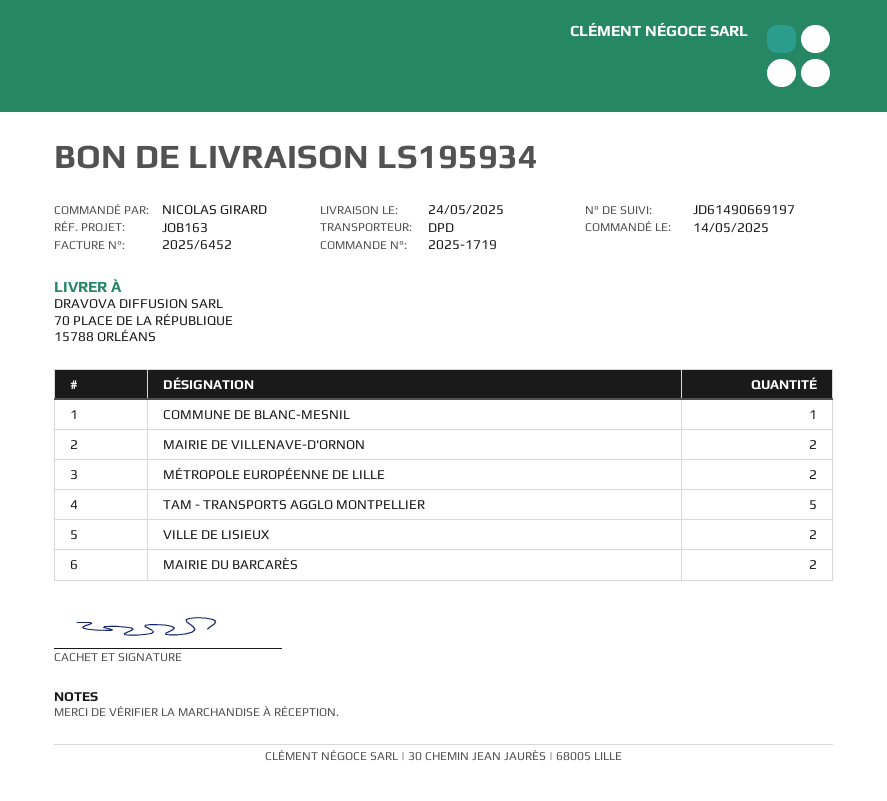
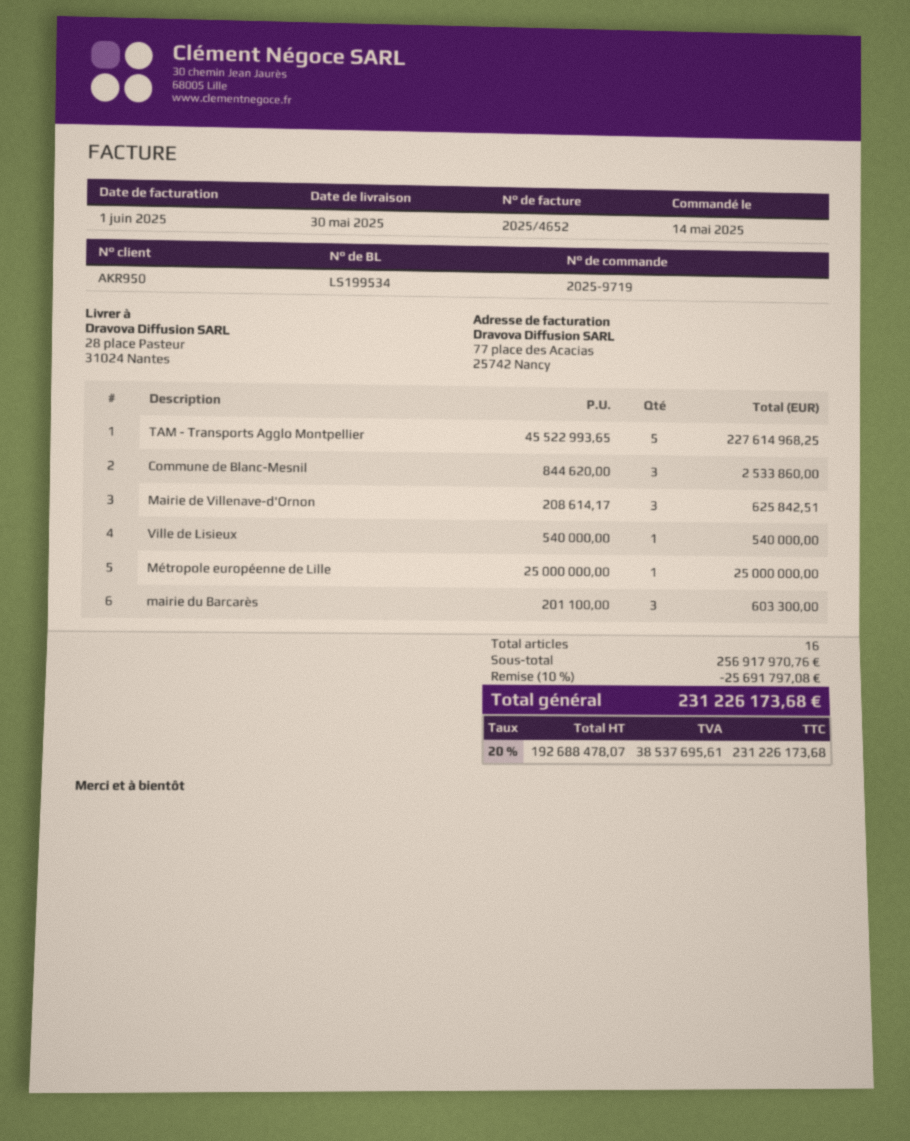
order number: 2025-1719 -> 2025-9719
delivery note number: LS195934 -> LS199534
delivery date: 2025-05-24 -> 2025-05-30
invoice number: 2025/6452 -> 2025/4652
ship to: 70 PLACE DE LA RÉPUBLIQUE, 15788 ORLÉANS -> 28 place Pasteur, 31024 Nantes
COMMUNE DE BLANC-MESNIL: 1 -> 3
MAIRIE DE VILLENAVE-D'ORNON: 2 -> 3
MÉTROPOLE EUROPÉENNE DE LILLE: 2 -> 1
VILLE DE LISIEUX: 2 -> 1
MAIRIE DU BARCARÈS: 2 -> 3

